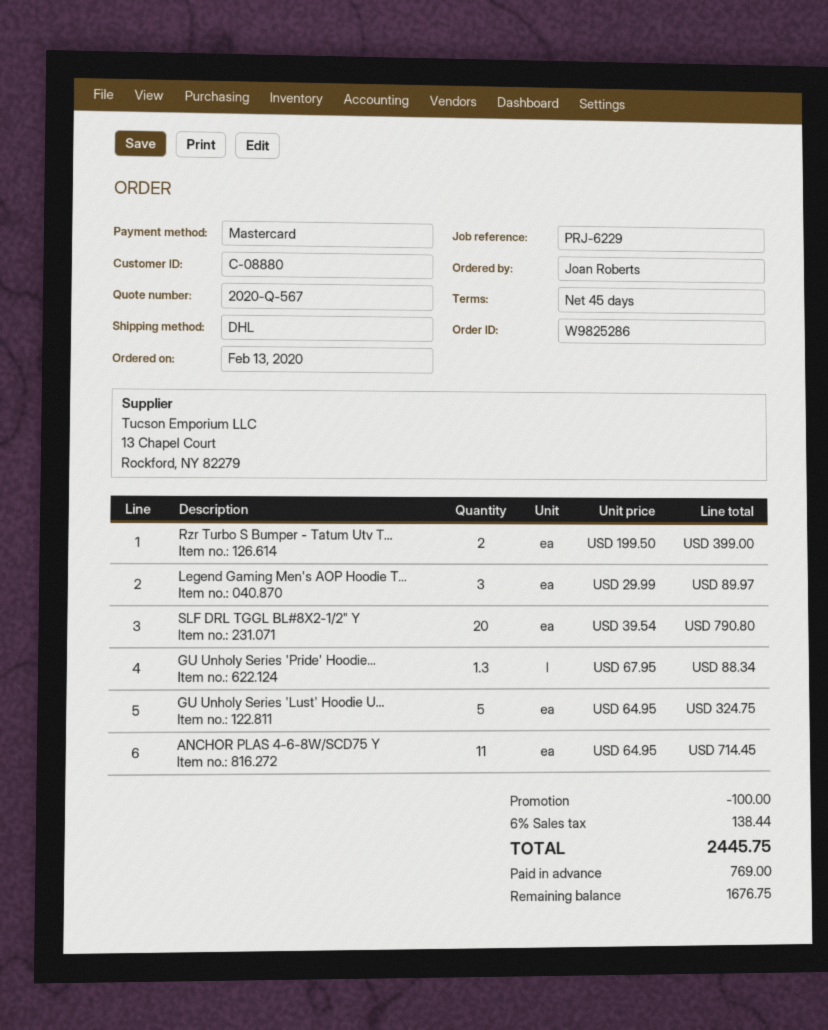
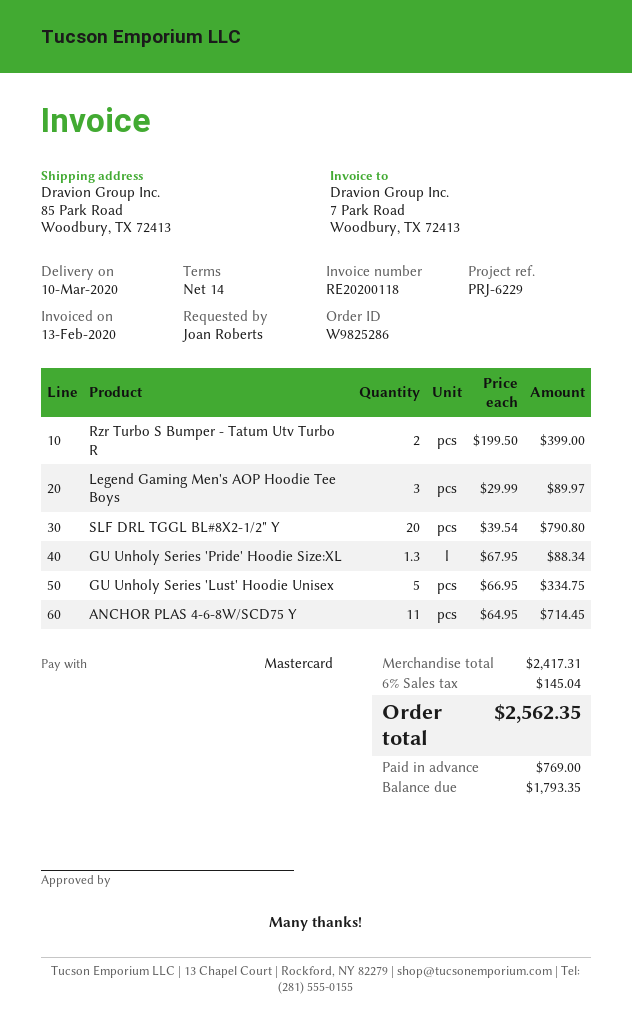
payment terms: 45 days -> 14 days
GU Unholy Series 'Lust' Hoodie U...: 5 x 64.95 = 324.75 -> 5 x 66.95 = 334.75
discount: 100.00 -> none
tax: 6% = 138.44 -> 6% = 145.04
total: 2445.75 -> 2562.35
balance: 1676.75 -> 1793.35

